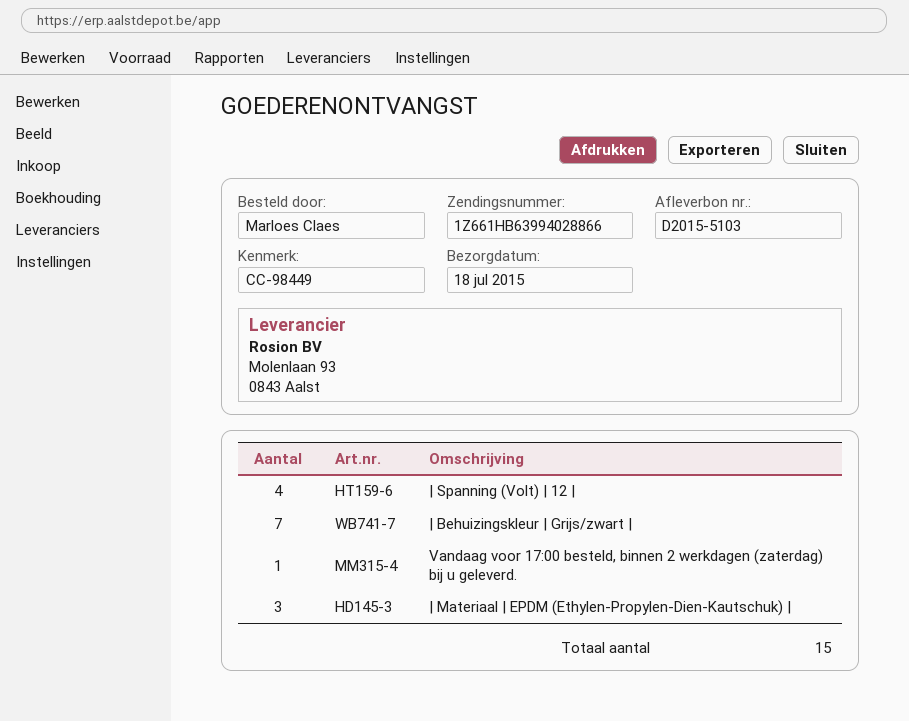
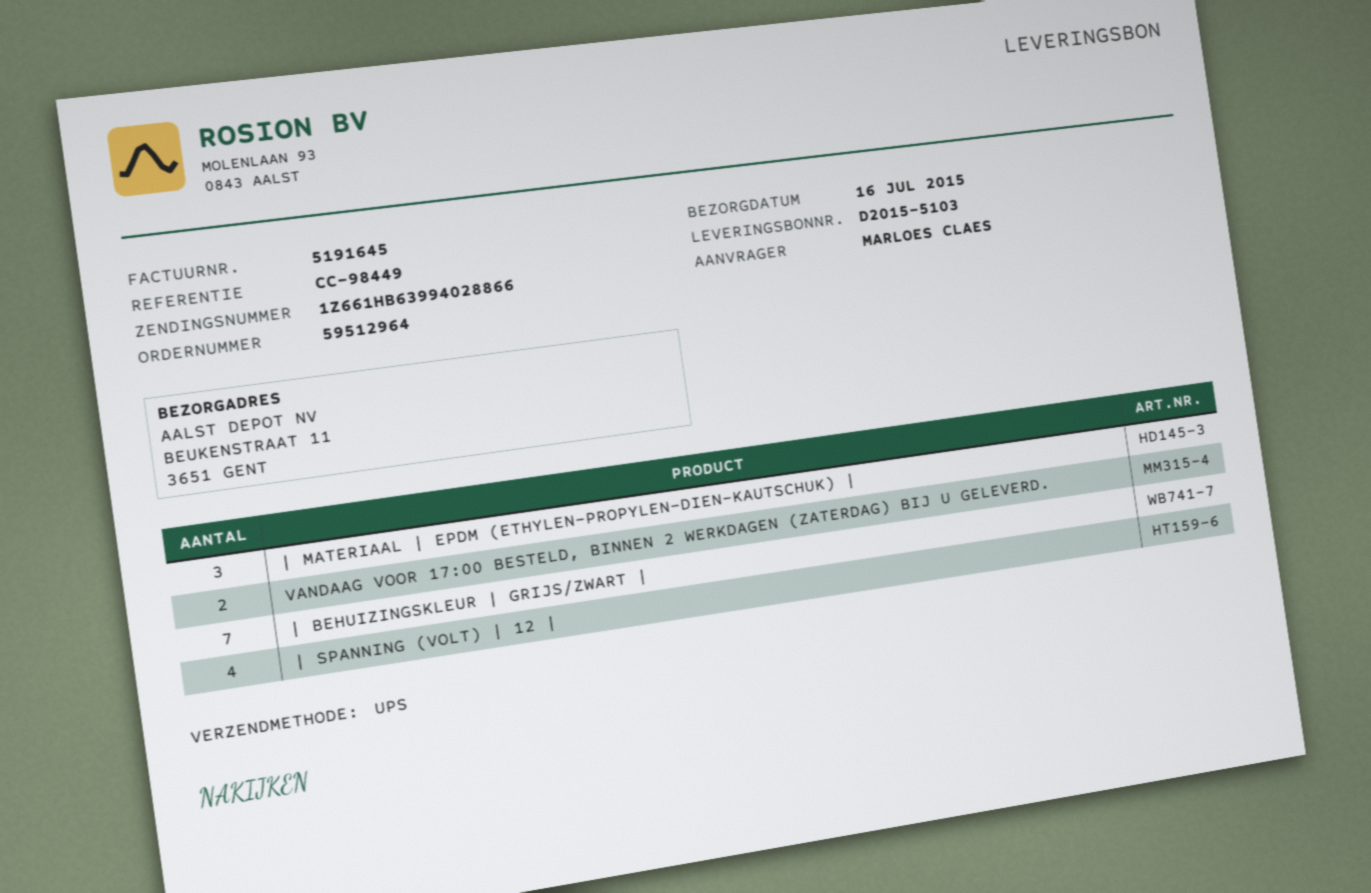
delivery date: 2015-07-18 -> 2015-07-16
Vandaag voor 17:00 besteld, binnen 2 werkdagen (zaterdag) bij u geleverd.: 1 -> 2

